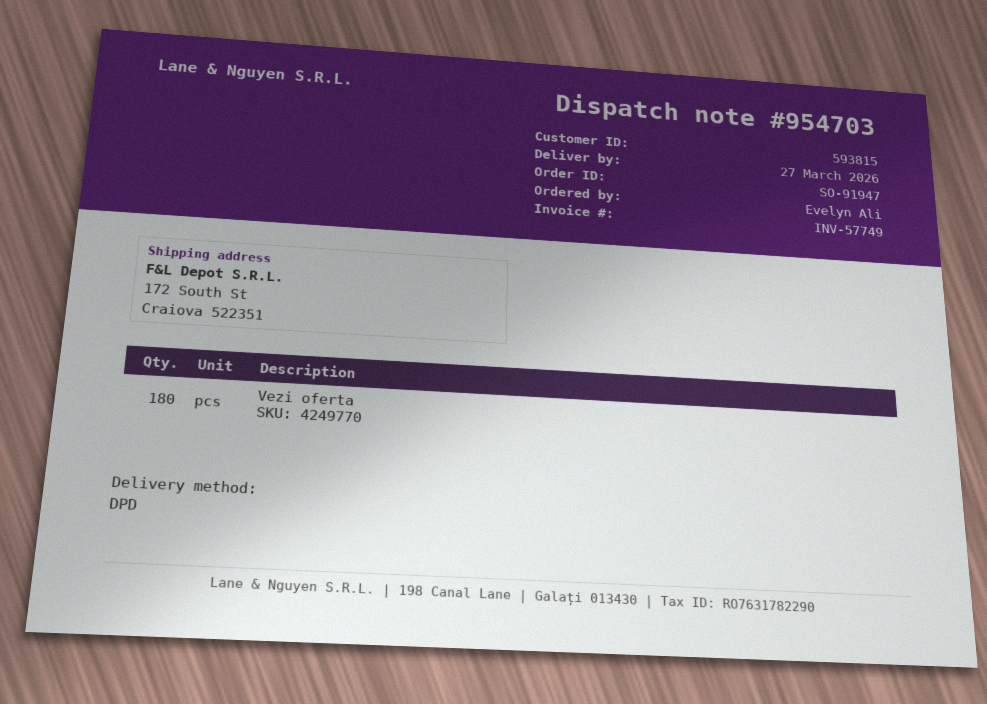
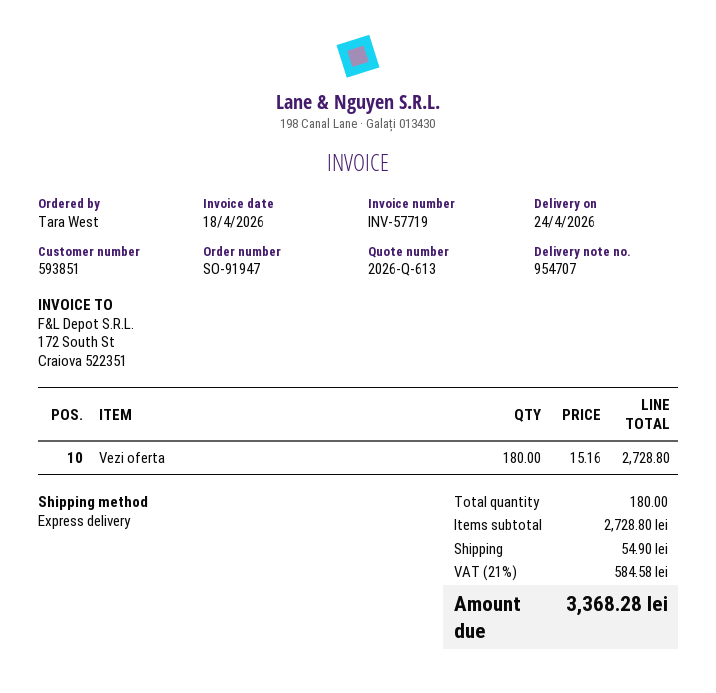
delivery note number: 954703 -> 954707
delivery date: 2026-03-27 -> 2026-04-24
invoice number: INV-57749 -> INV-57719
customer number: 593815 -> 593851
ordered by: Evelyn Ali -> Tara West
shipping method: DPD -> express

